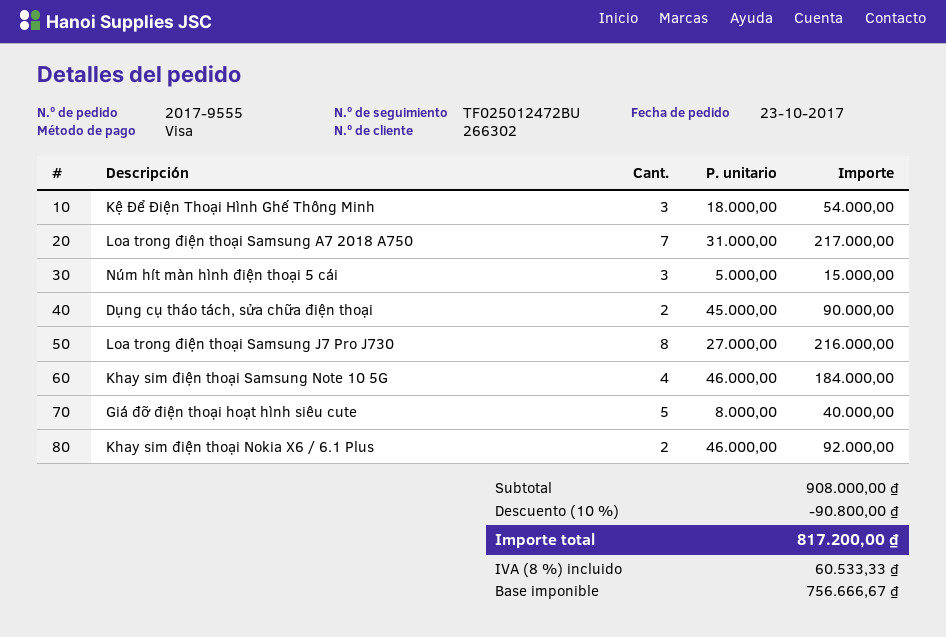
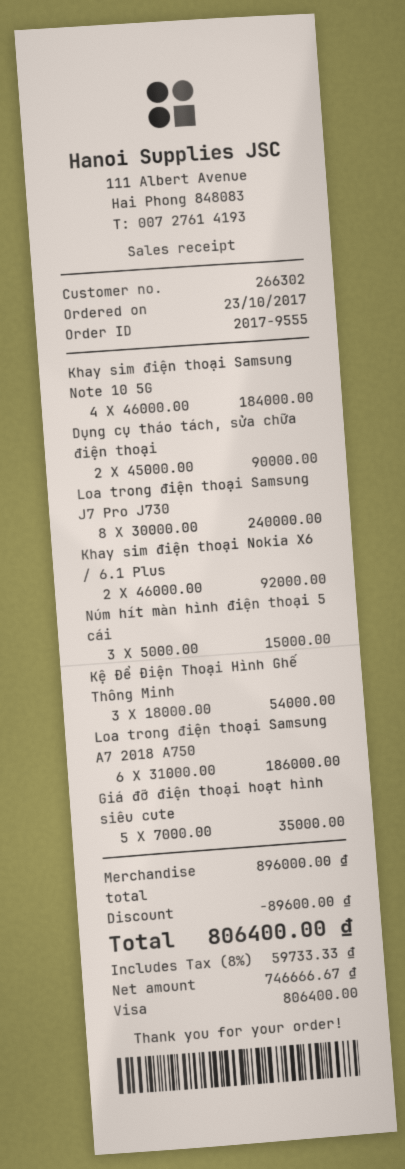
Loa trong điện thoại Samsung A7 2018 A750: 7 x 31000.00 = 217000.00 -> 6 x 31000.00 = 186000.00
Loa trong điện thoại Samsung J7 Pro J730: 8 x 27000.00 = 216000.00 -> 8 x 30000.00 = 240000.00
Giá đỡ điện thoại hoạt hình siêu cute: 5 x 8000.00 = 40000.00 -> 5 x 7000.00 = 35000.00
subtotal: 908000.00 -> 896000.00
discount: 90800.00 -> 89600.00
net: 756666.67 -> 746666.67
tax: 8% = 60533.33 -> 8% = 59733.33
total: 817200.00 -> 806400.00

